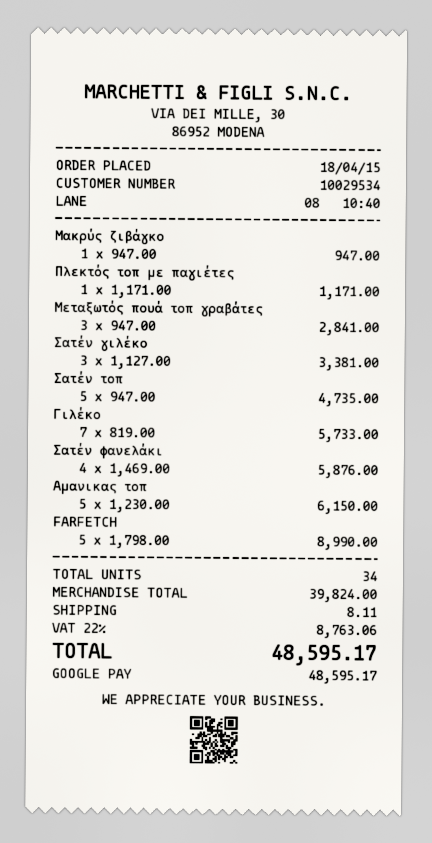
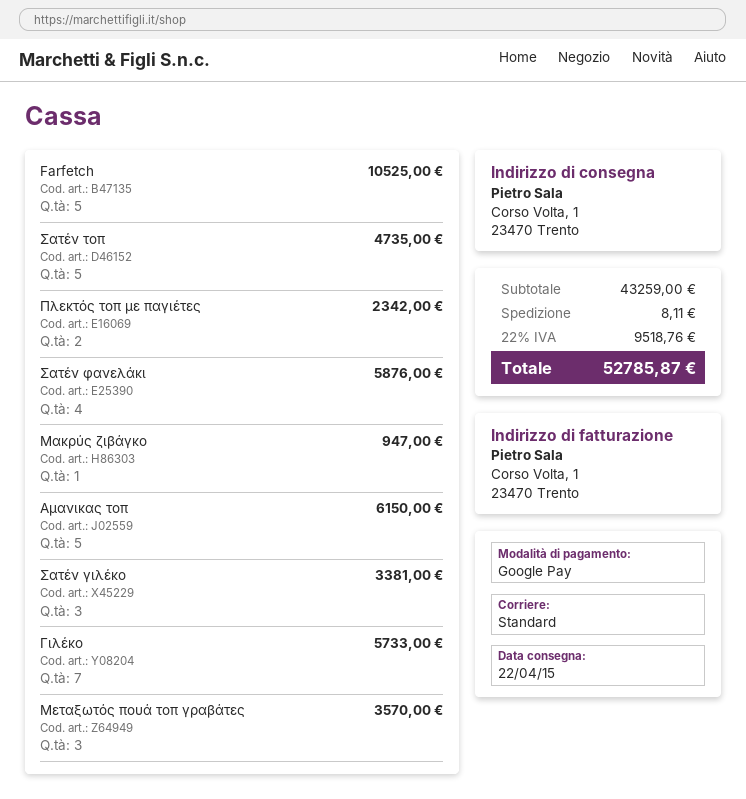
Πλεκτός τοπ με παγιέτες: 1 for 1171.00 -> 2 for 2342.00
Μεταξωτός πουά τοπ γραβάτες: 3 for 2841.00 -> 3 for 3570.00
FARFETCH: 5 for 8990.00 -> 5 for 10525.00
subtotal: 39824.00 -> 43259.00
tax: 22% = 8763.06 -> 22% = 9518.76
total: 48595.17 -> 52785.87

